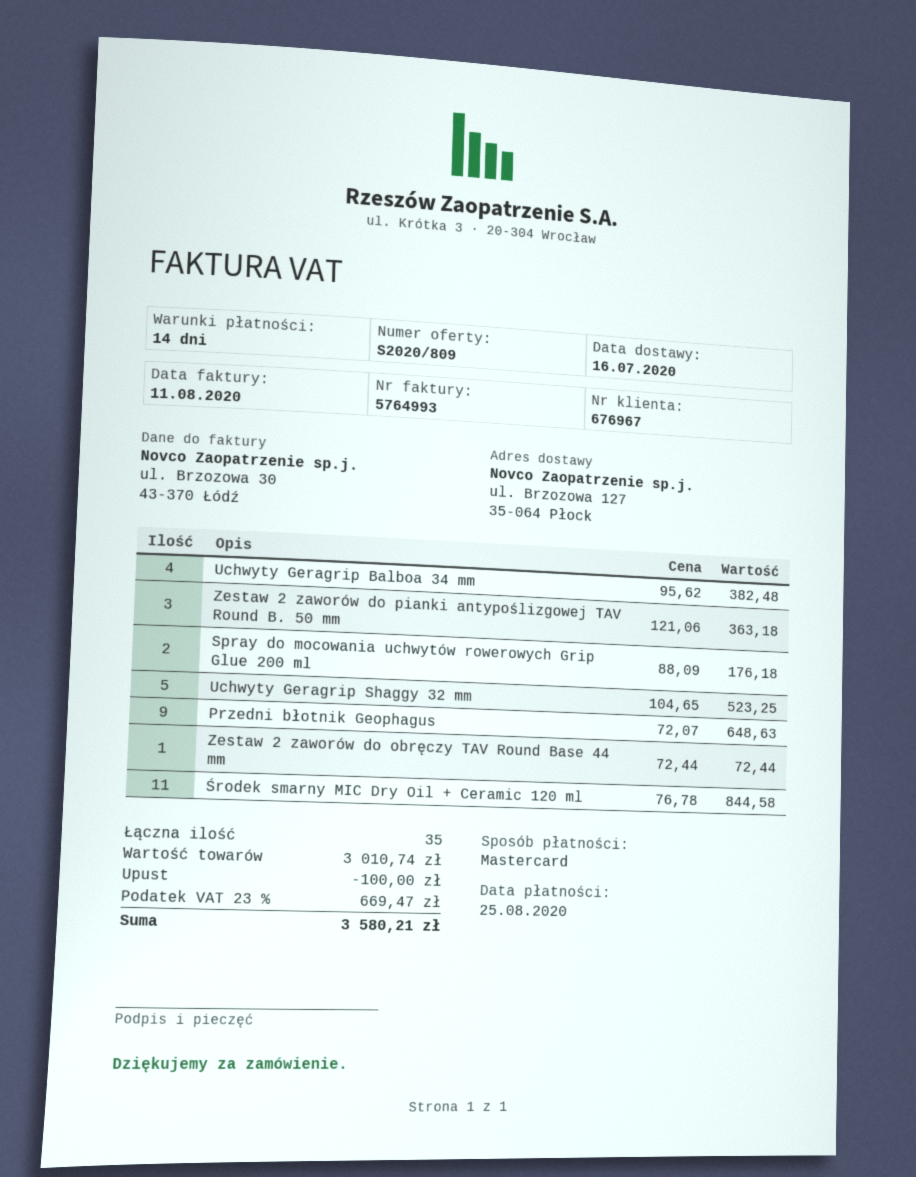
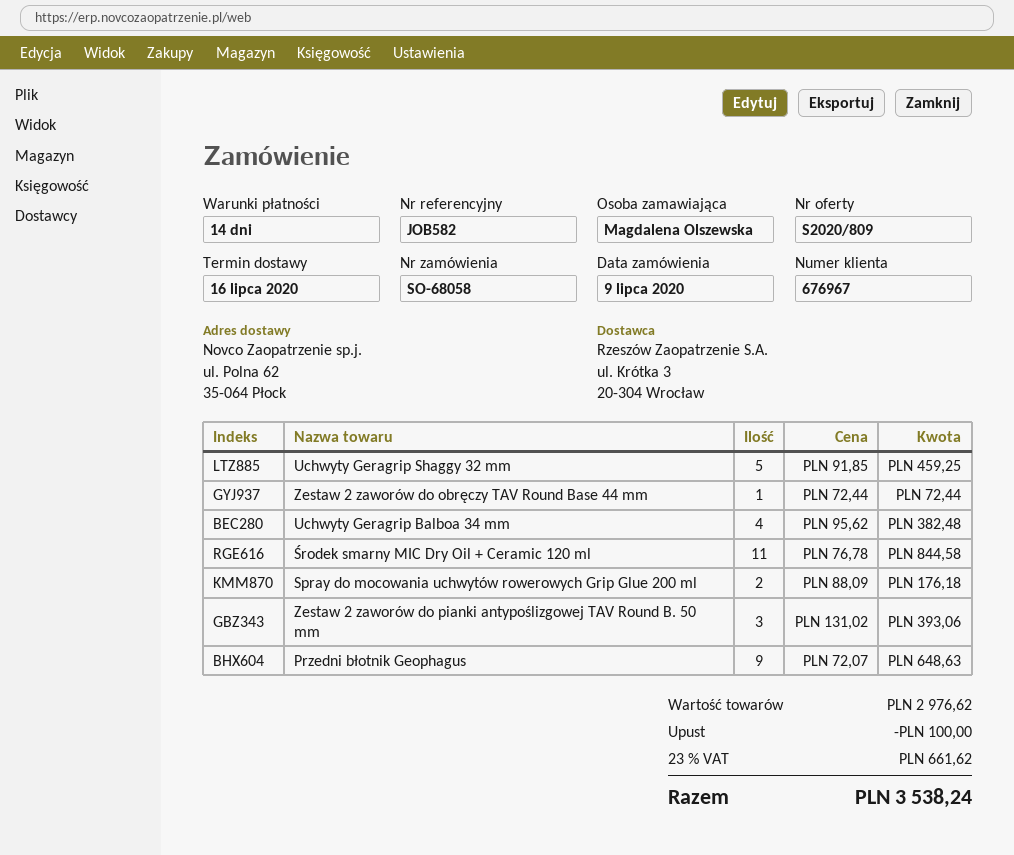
ship to: ul. Brzozowa 127, 35-064 Płock -> ul. Polna 62, 35-064 Płock
Zestaw 2 zaworów do pianki antypoślizgowej TAV Round B. 50 mm: 3 x 121.06 = 363.18 -> 3 x 131.02 = 393.06
Uchwyty Geragrip Shaggy 32 mm: 5 x 104.65 = 523.25 -> 5 x 91.85 = 459.25
subtotal: 3010.74 -> 2976.62
tax: 23% = 669.47 -> 23% = 661.62
total: 3580.21 -> 3538.24

